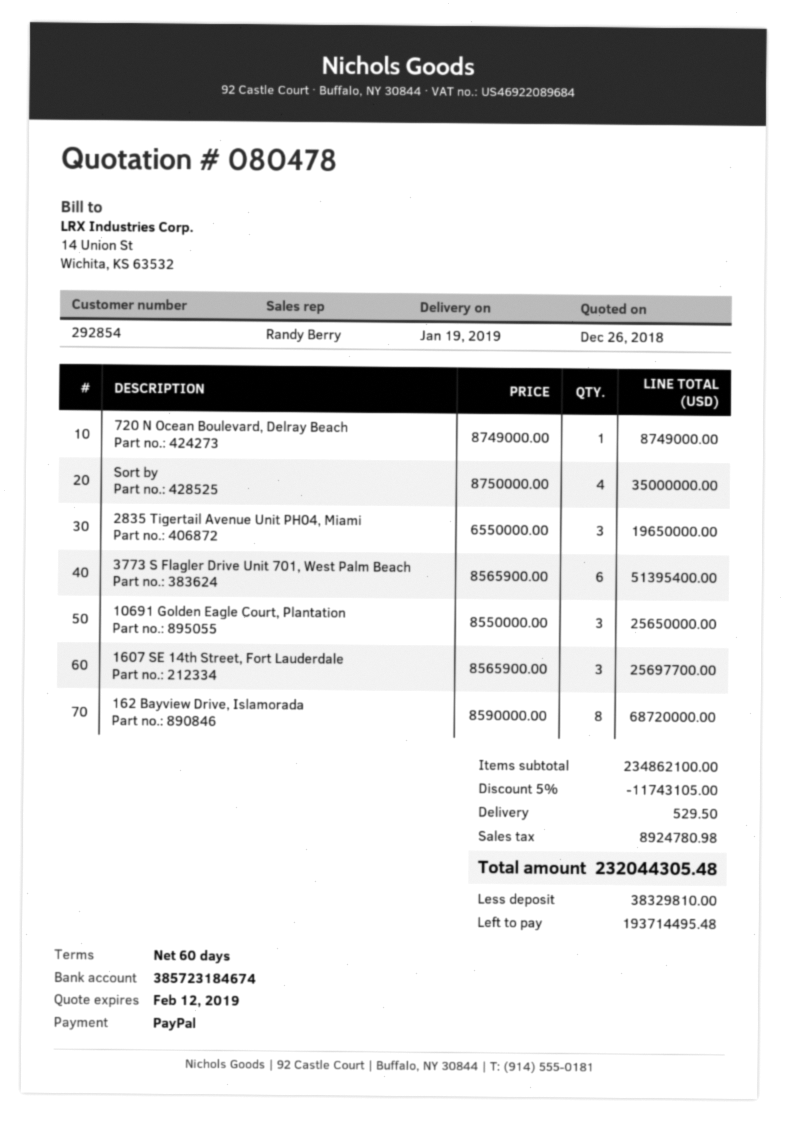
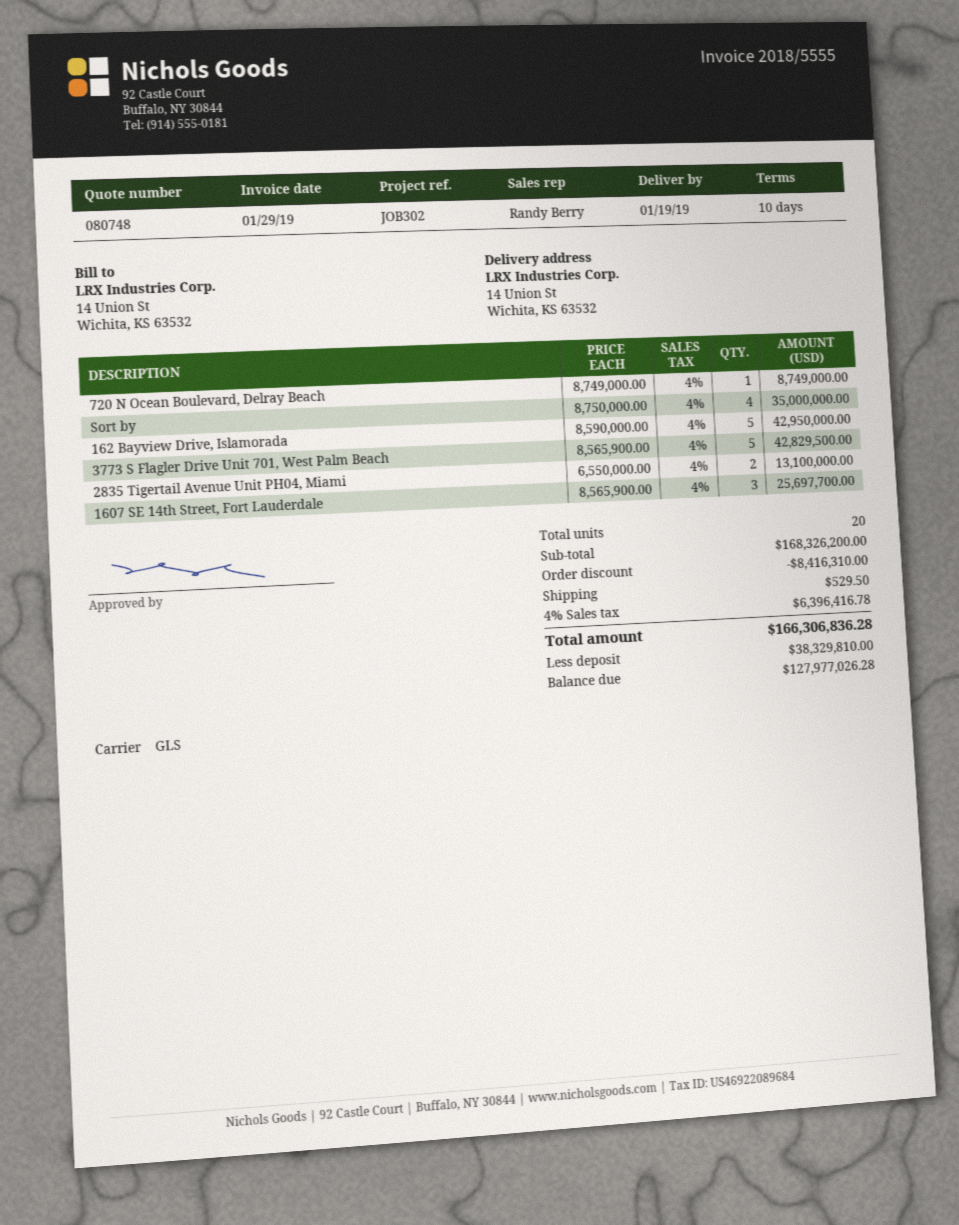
quote number: 080478 -> 080748
payment terms: 60 days -> 10 days
2835 Tigertail Avenue Unit PH04, Miami: 3 x 6550000.00 = 19650000.00 -> 2 x 6550000.00 = 13100000.00
3773 S Flagler Drive Unit 701, West Palm Beach: 6 x 8565900.00 = 51395400.00 -> 5 x 8565900.00 = 42829500.00
10691 Golden Eagle Court, Plantation: 3 x 8550000.00 = 25650000.00 -> none
162 Bayview Drive, Islamorada: 8 x 8590000.00 = 68720000.00 -> 5 x 8590000.00 = 42950000.00
subtotal: 234862100.00 -> 168326200.00
discount: 11743105.00 -> 8416310.00
tax: 8924780.98 -> 6396416.78
total: 232044305.48 -> 166306836.28
balance: 193714495.48 -> 127977026.28

